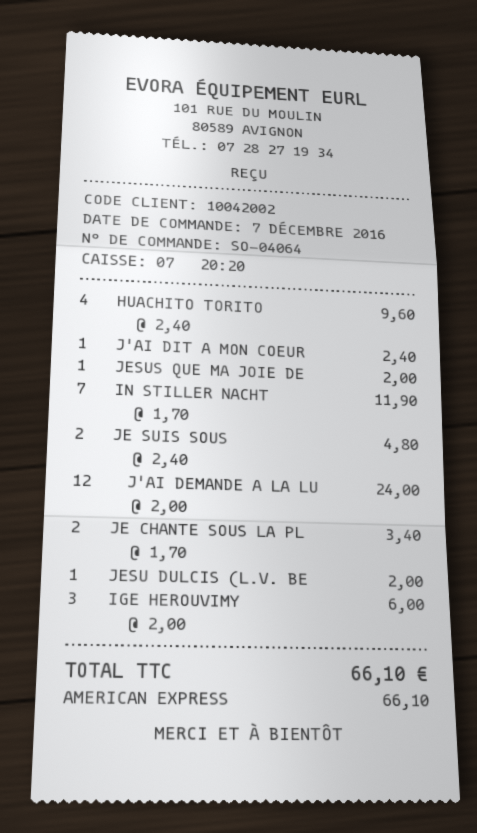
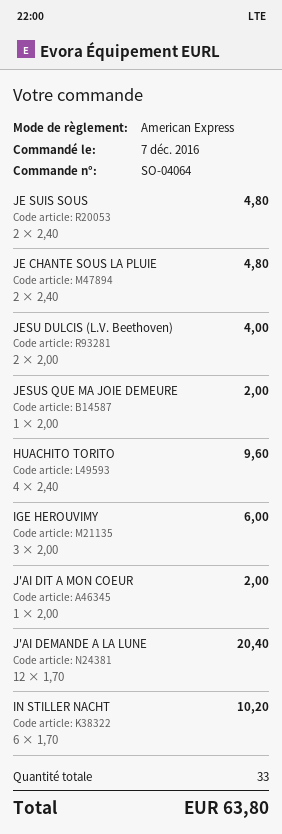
J'AI DIT A MON COEUR: 1 x 2.40 = 2.40 -> 1 x 2.00 = 2.00
IN STILLER NACHT: 7 x 1.70 = 11.90 -> 6 x 1.70 = 10.20
J'AI DEMANDE A LA LU: 12 x 2.00 = 24.00 -> 12 x 1.70 = 20.40
JE CHANTE SOUS LA PL: 2 x 1.70 = 3.40 -> 2 x 2.40 = 4.80
JESU DULCIS (L.V. BE: 1 x 2.00 = 2.00 -> 2 x 2.00 = 4.00
total: 66.10 -> 63.80

